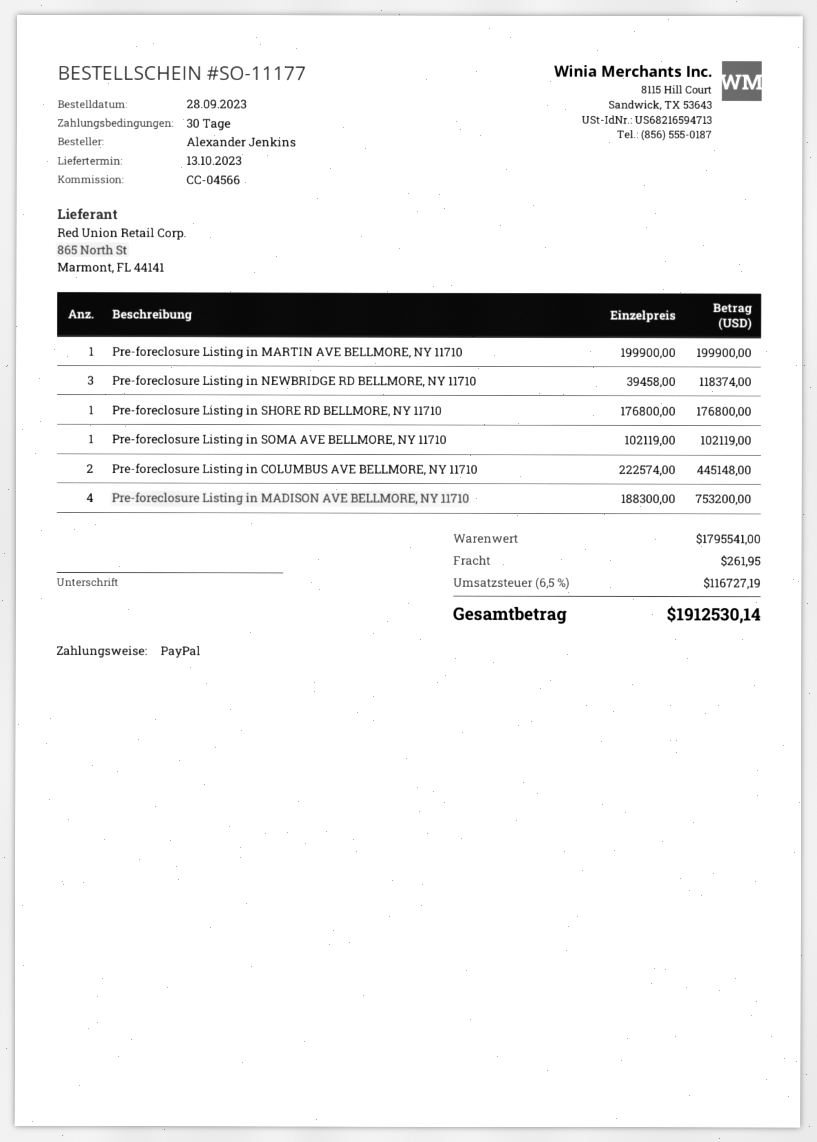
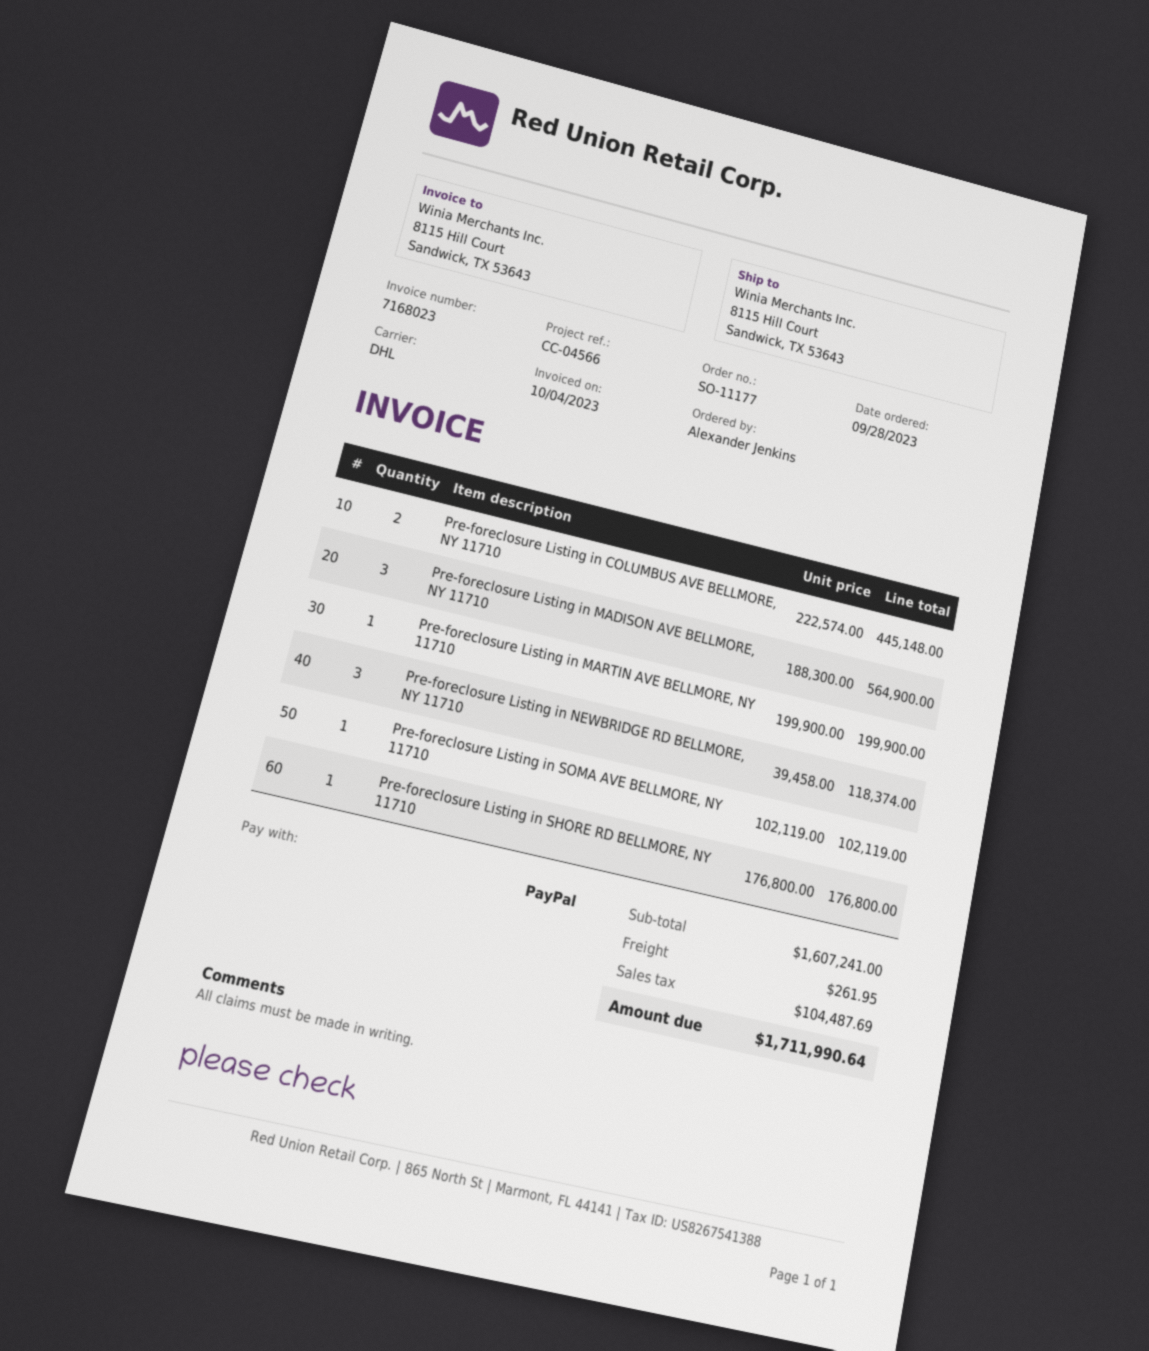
Pre-foreclosure Listing in MADISON AVE BELLMORE, NY 11710: 4 x 188300.00 = 753200.00 -> 3 x 188300.00 = 564900.00
subtotal: 1795541.00 -> 1607241.00
tax: 116727.19 -> 104487.69
total: 1912530.14 -> 1711990.64

